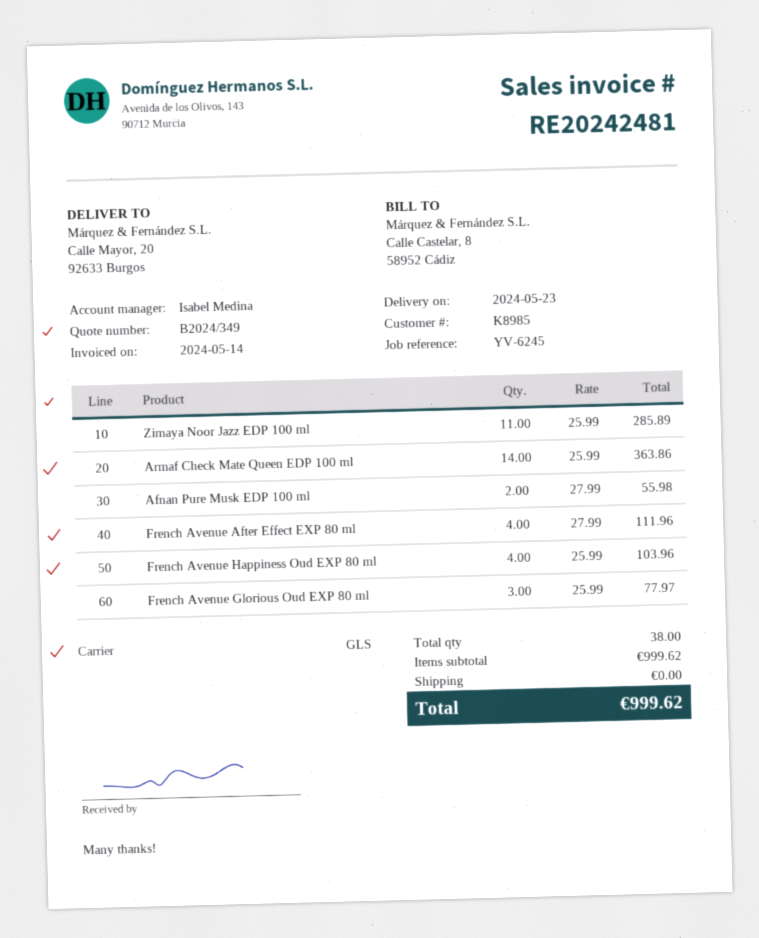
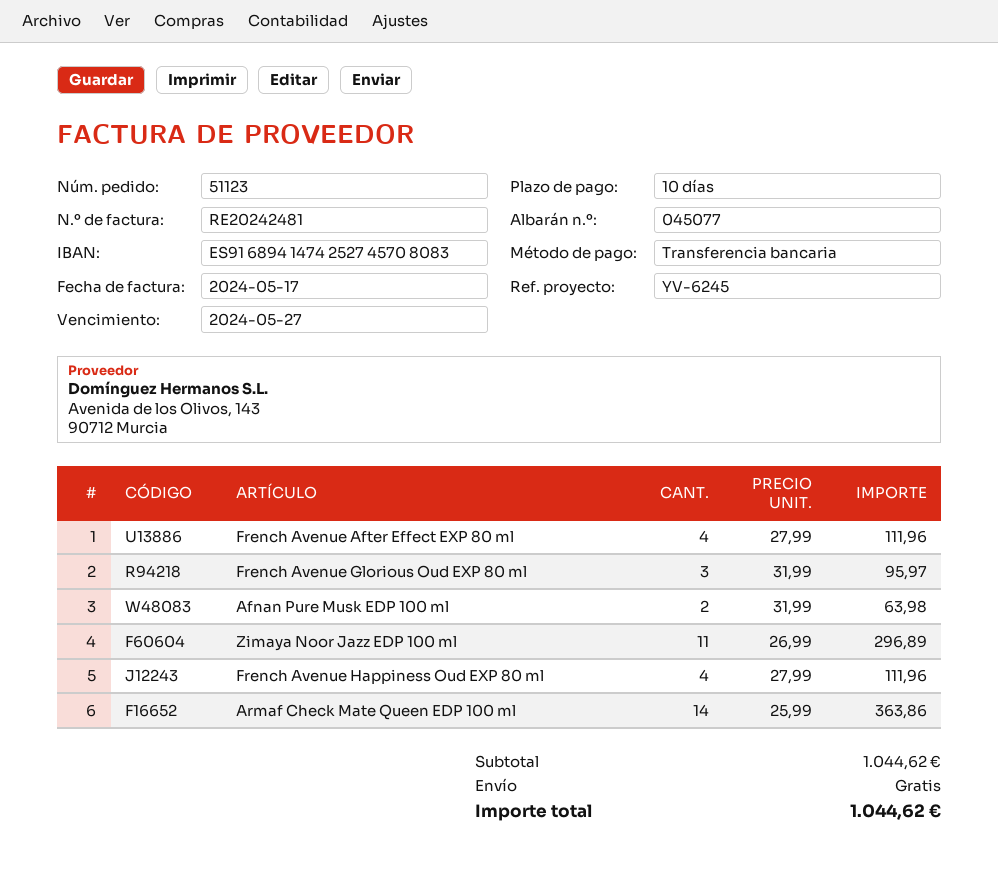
invoice date: 2024-05-14 -> 2024-05-17
Zimaya Noor Jazz EDP 100 ml: 11 x 25.99 = 285.89 -> 11 x 26.99 = 296.89
Afnan Pure Musk EDP 100 ml: 2 x 27.99 = 55.98 -> 2 x 31.99 = 63.98
French Avenue Happiness Oud EXP 80 ml: 4 x 25.99 = 103.96 -> 4 x 27.99 = 111.96
French Avenue Glorious Oud EXP 80 ml: 3 x 25.99 = 77.97 -> 3 x 31.99 = 95.97
subtotal: 999.62 -> 1044.62
total: 999.62 -> 1044.62

